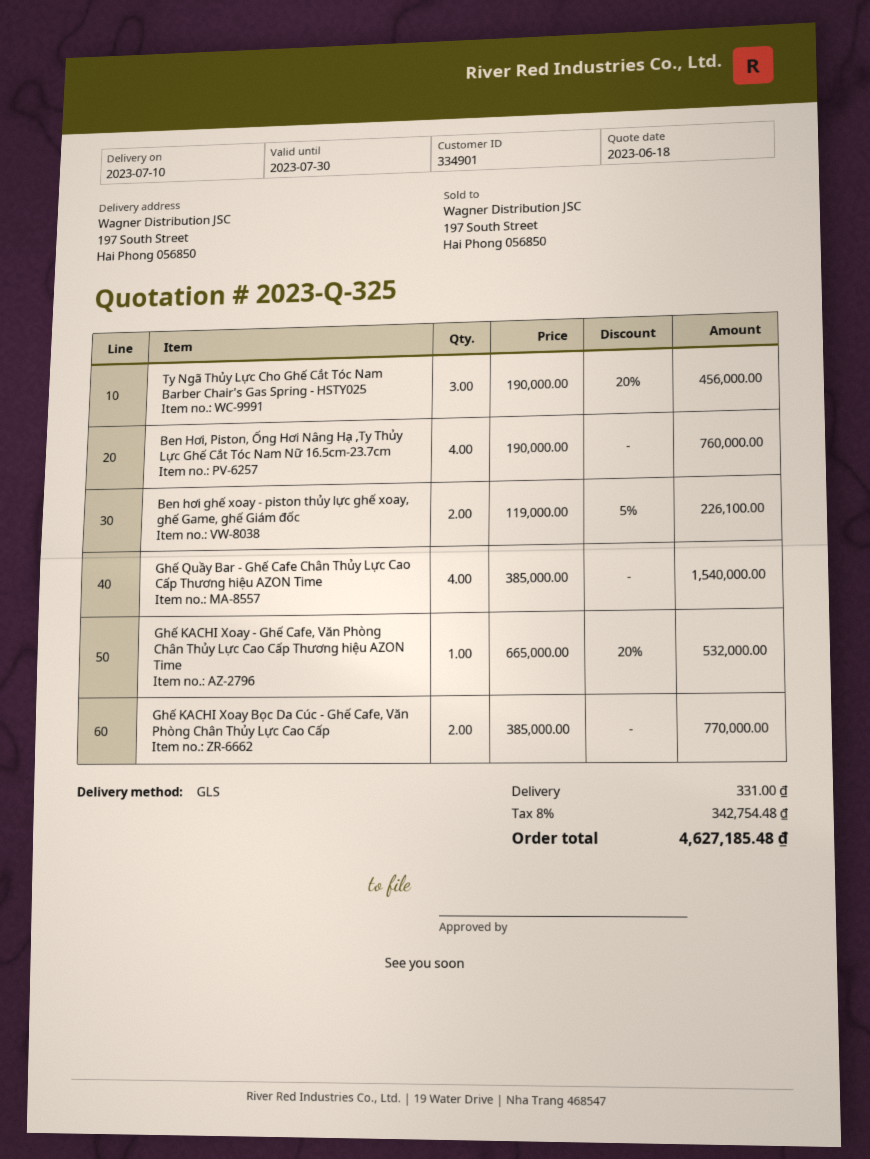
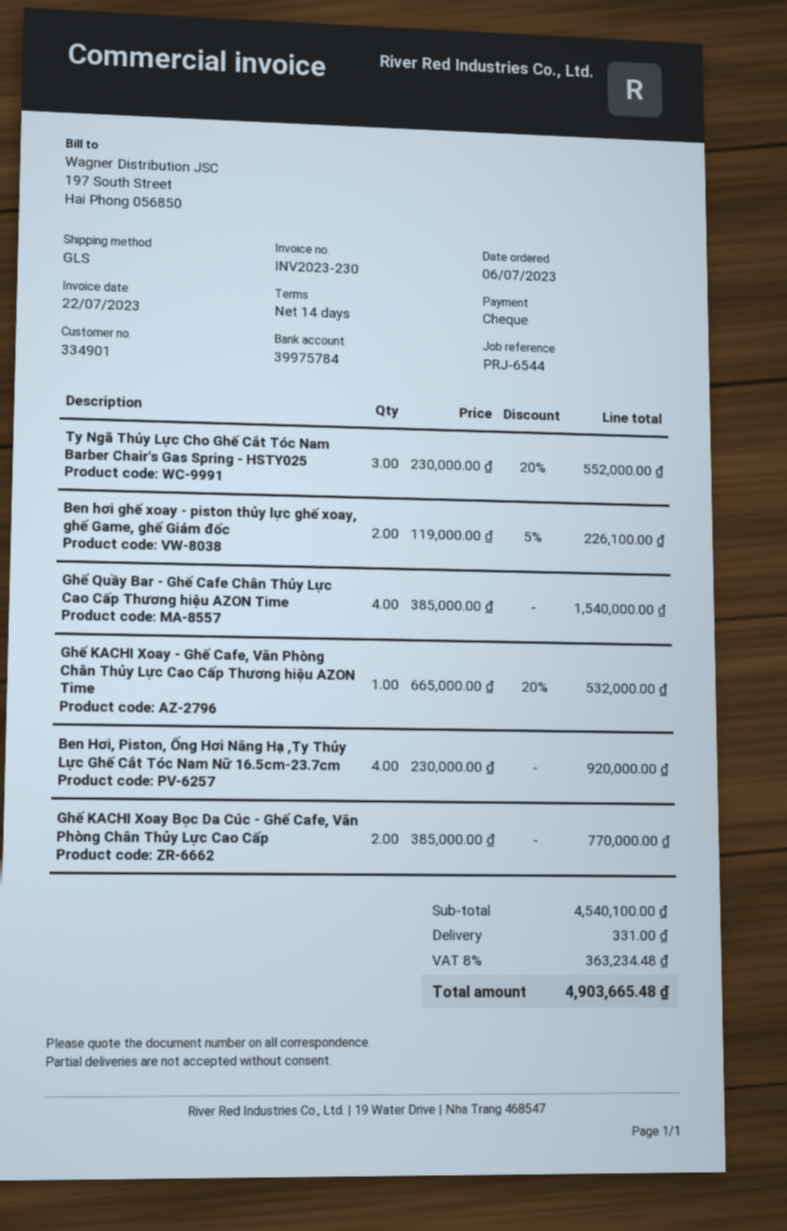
Ty Ngã Thủy Lực Cho Ghế Cắt Tóc Nam Barber Chair's Gas Spring - HSTY025: 3 x 190000.00 - 20% = 456000.00 -> 3 x 230000.00 - 20% = 552000.00
Ben Hơi, Piston, Ống Hơi Nâng Hạ ,Ty Thủy Lực Ghế Cắt Tóc Nam Nữ 16.5cm-23.7cm: 4 x 190000.00 = 760000.00 -> 4 x 230000.00 = 920000.00
tax: 8% = 342754.48 -> 8% = 363234.48
total: 4627185.48 -> 4903665.48

